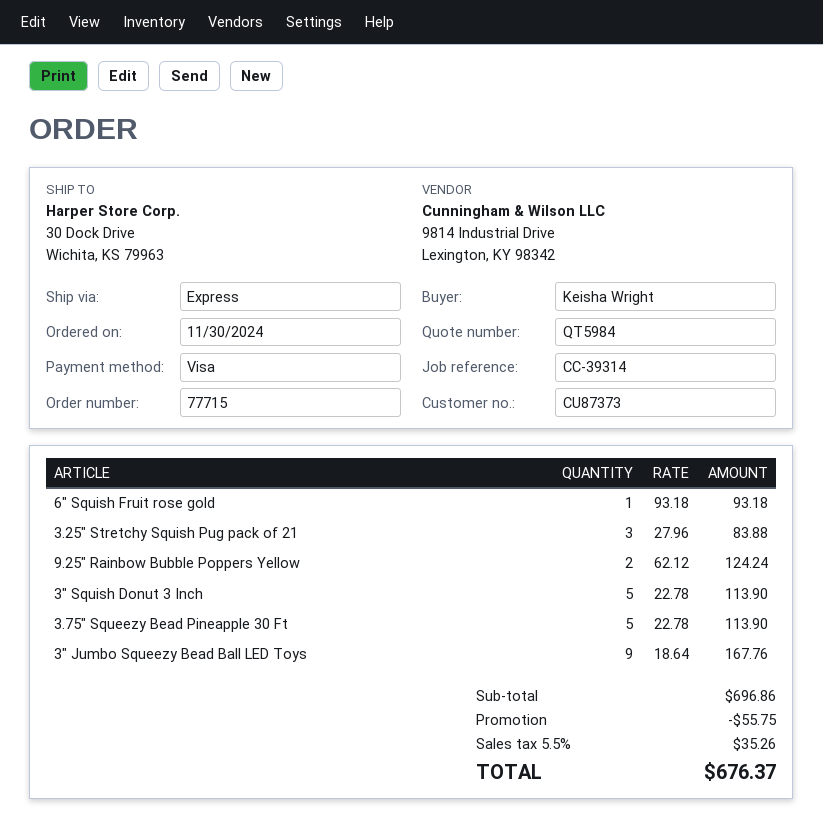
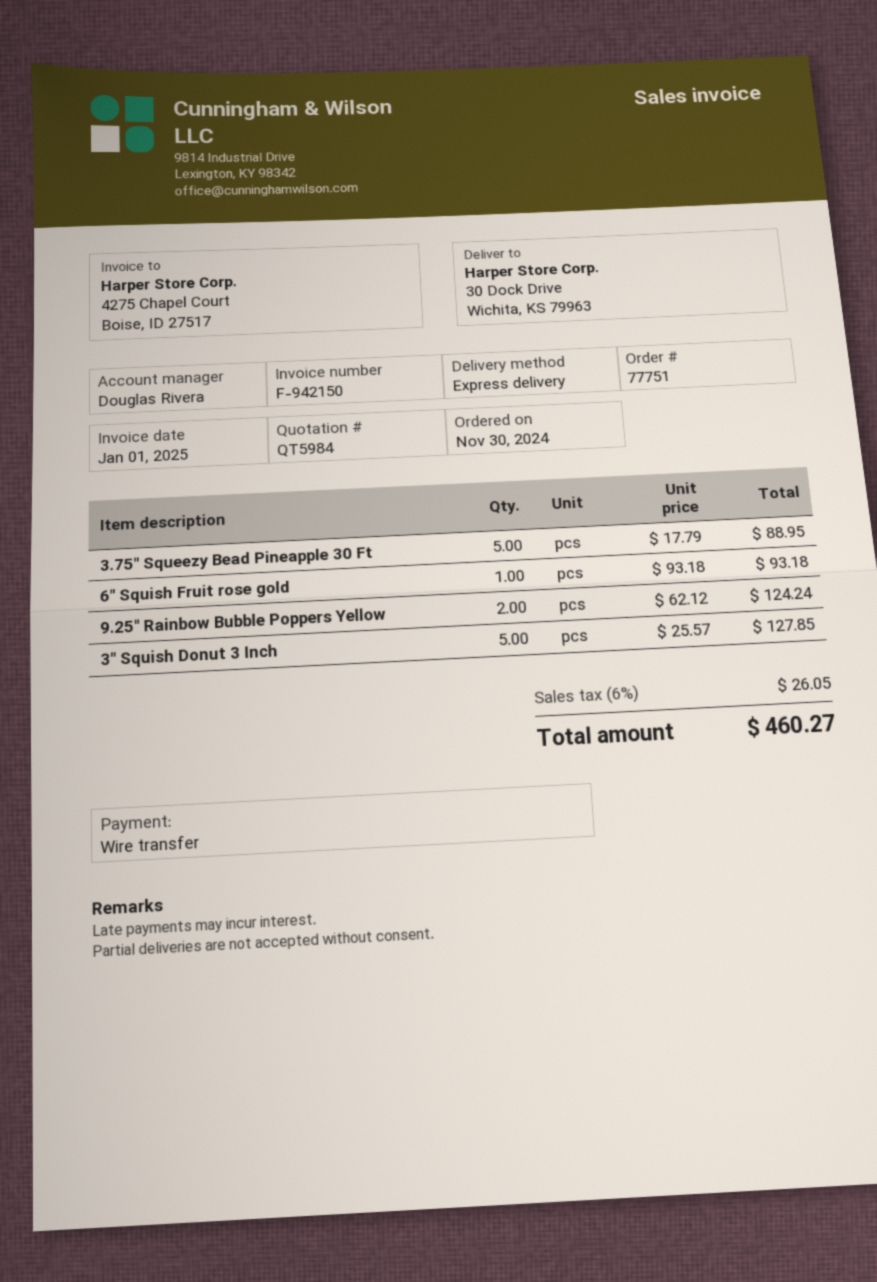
order number: 77715 -> 77751
payment method: Visa -> bank transfer
3.25" Stretchy Squish Pug pack of 21: 3 x 27.96 = 83.88 -> none
3" Squish Donut 3 Inch: 5 x 22.78 = 113.90 -> 5 x 25.57 = 127.85
3.75" Squeezy Bead Pineapple 30 Ft: 5 x 22.78 = 113.90 -> 5 x 17.79 = 88.95
3" Jumbo Squeezy Bead Ball LED Toys: 9 x 18.64 = 167.76 -> none
discount: 55.75 -> none
tax: 5.5% = 35.26 -> 6% = 26.05
total: 676.37 -> 460.27

